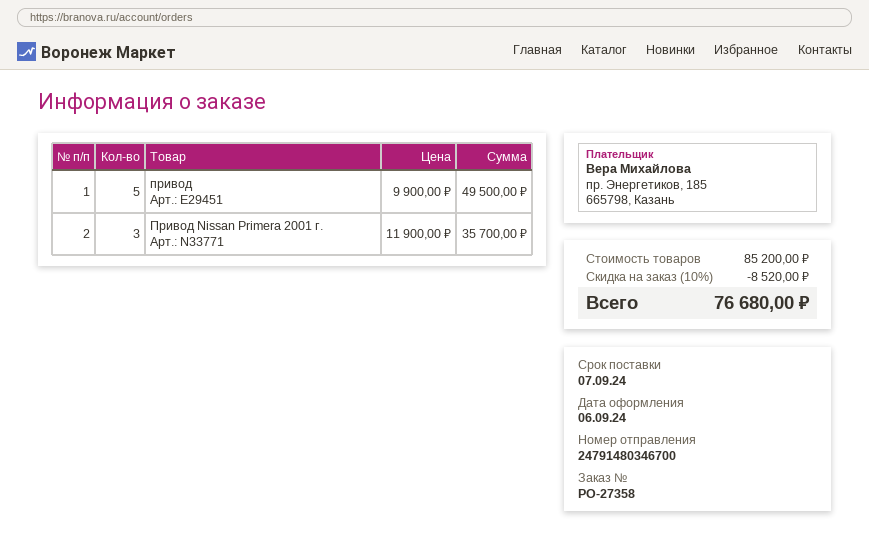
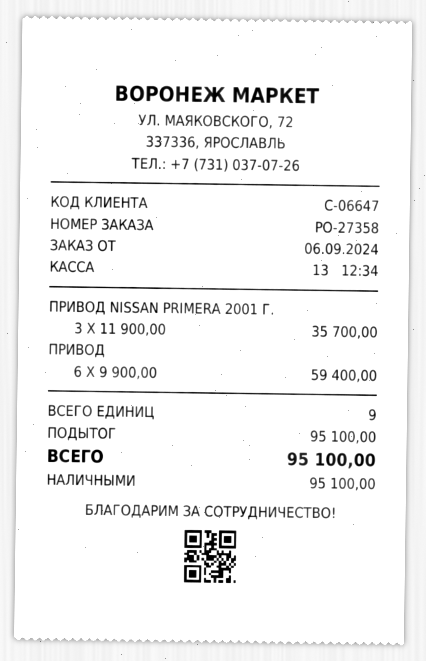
привод: 5 x 9900.00 = 49500.00 -> 6 x 9900.00 = 59400.00
subtotal: 85200.00 -> 95100.00
discount: 10% = 8520.00 -> none
total: 76680.00 -> 95100.00

